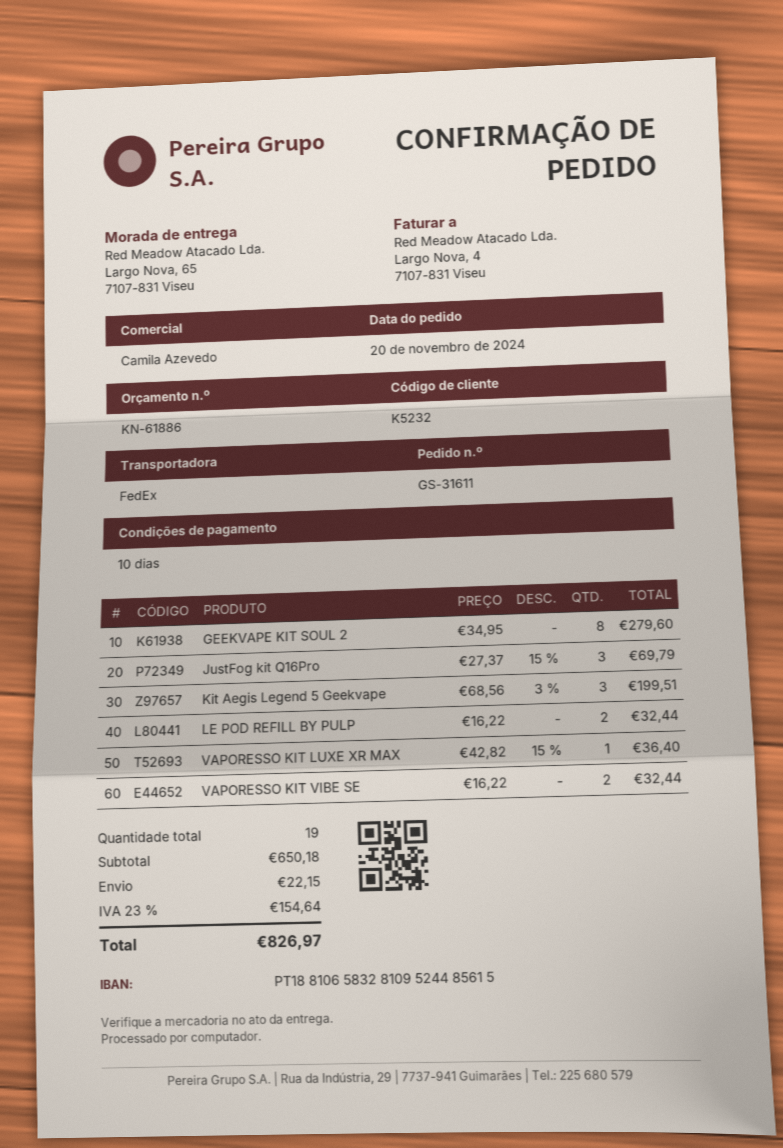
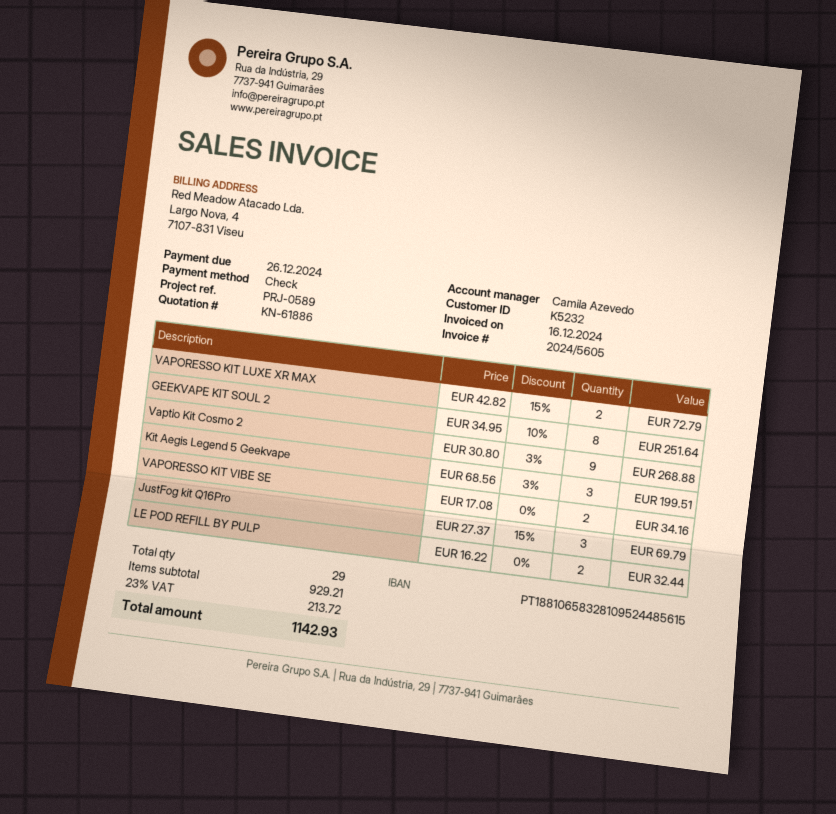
GEEKVAPE KIT SOUL 2: 8 x 34.95 = 279.60 -> 8 x 34.95 - 10% = 251.64
VAPORESSO KIT LUXE XR MAX: 1 x 42.82 - 15% = 36.40 -> 2 x 42.82 - 15% = 72.79
VAPORESSO KIT VIBE SE: 2 x 16.22 = 32.44 -> 2 x 17.08 = 34.16
Vaptio Kit Cosmo 2: none -> 9 x 30.80 - 3% = 268.88
total quantity: 19 -> 29
subtotal: 650.18 -> 929.21
shipping: 22.15 -> none
tax: 23% = 154.64 -> 23% = 213.72
total: 826.97 -> 1142.93

